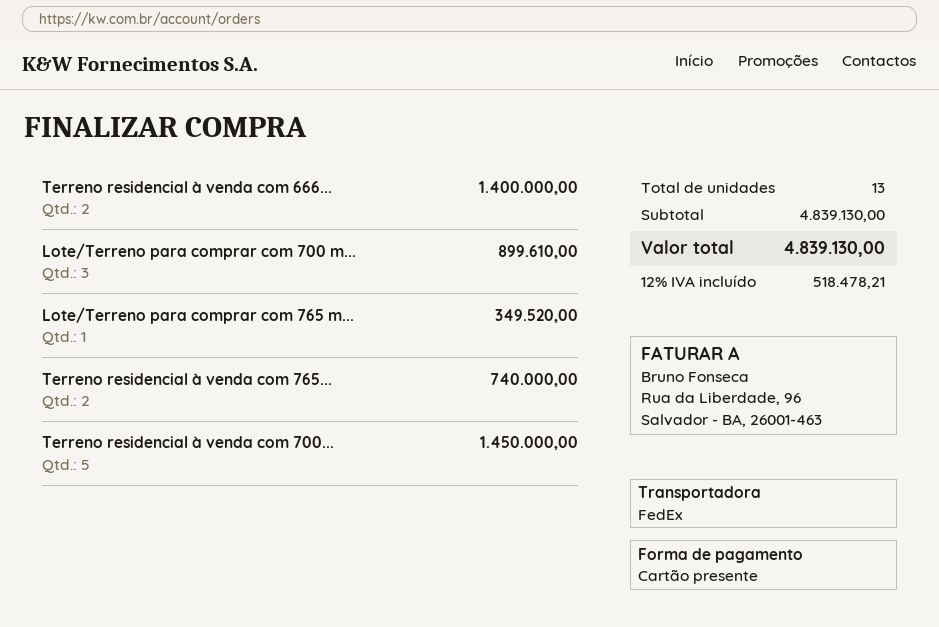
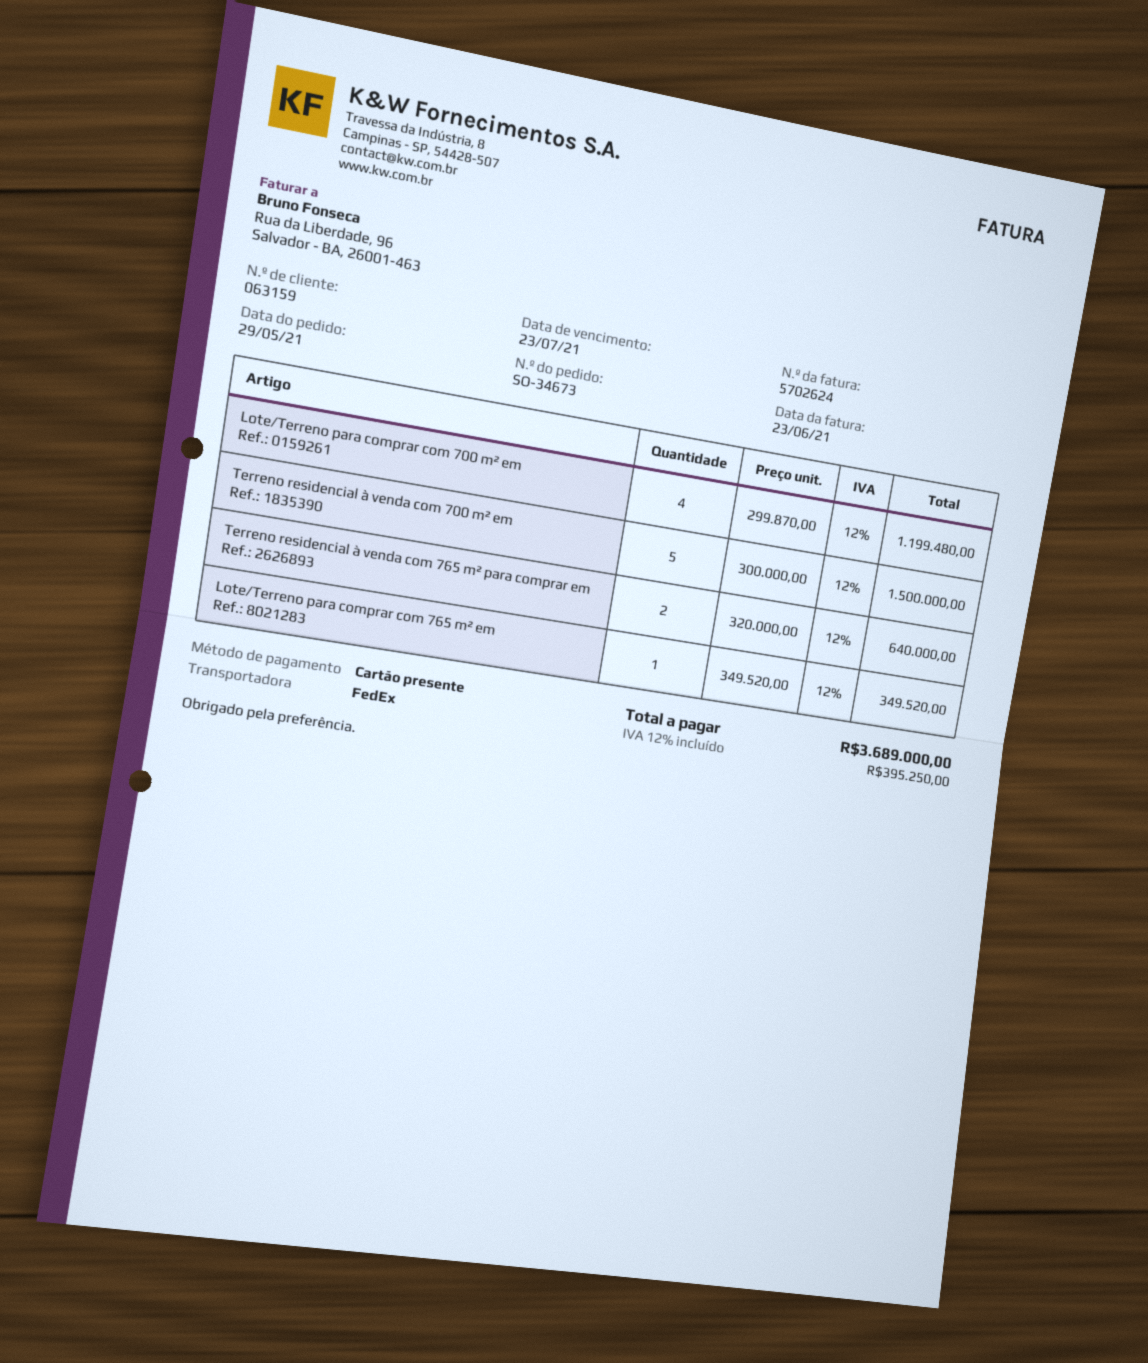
Terreno residencial à venda com 666...: 2 for 1400000.00 -> none
Lote/Terreno para comprar com 700 m...: 3 for 899610.00 -> 4 for 1199480.00
Terreno residencial à venda com 765...: 2 for 740000.00 -> 2 for 640000.00
Terreno residencial à venda com 700...: 5 for 1450000.00 -> 5 for 1500000.00
tax: 12% = 518478.21 -> 12% = 395250.00
total: 4839130.00 -> 3689000.00

